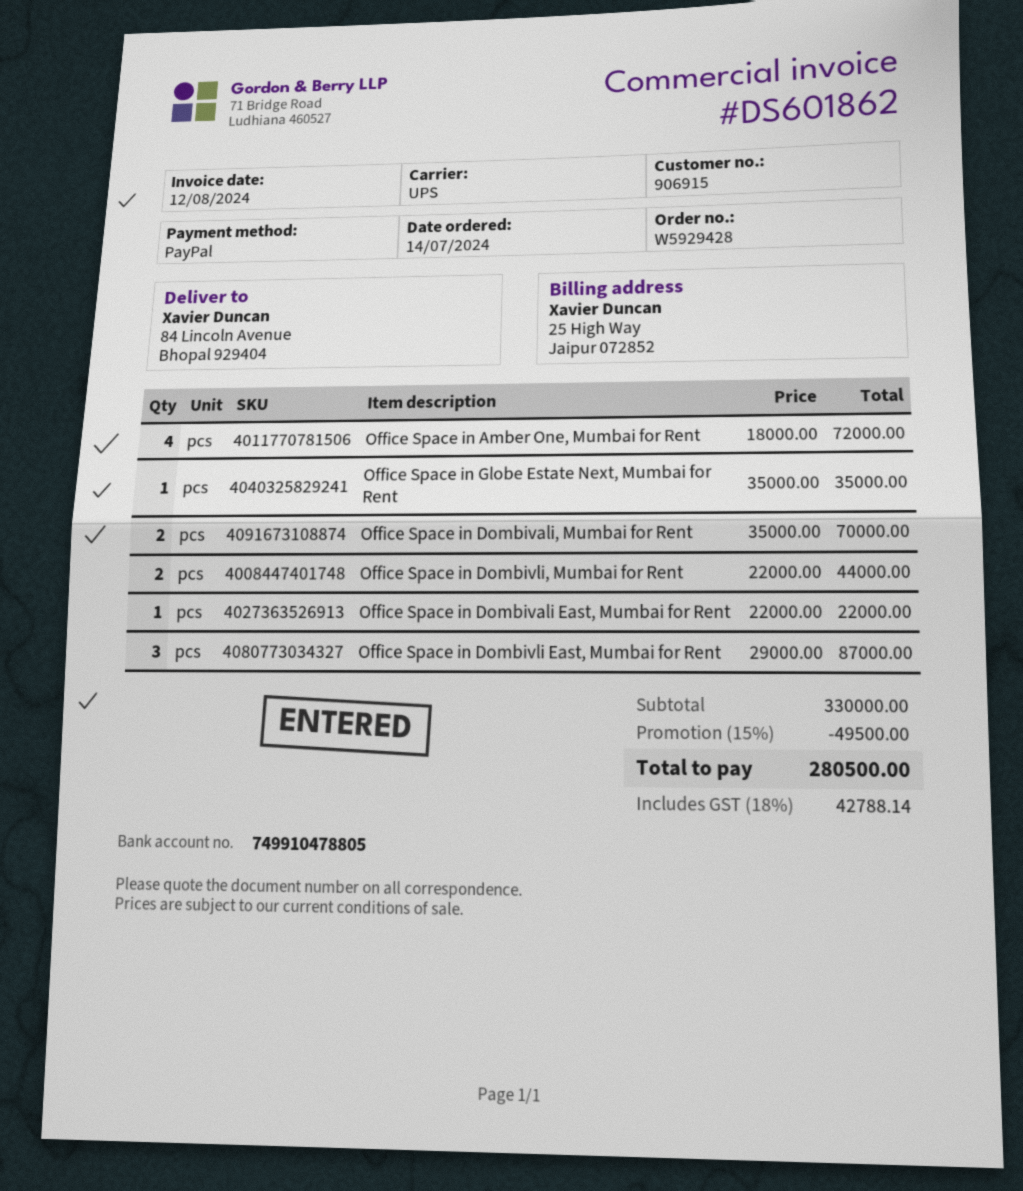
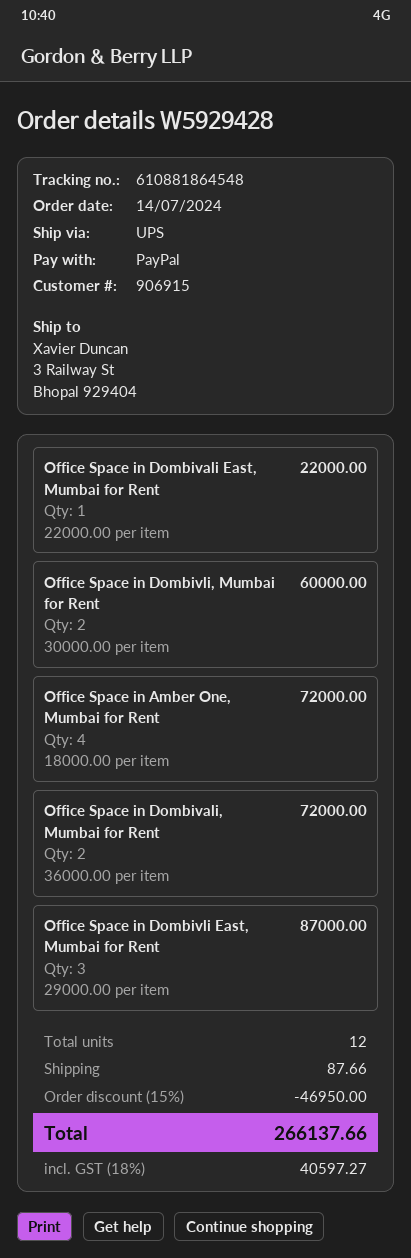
ship to: 84 Lincoln Avenue, Bhopal 929404 -> 3 Railway St, Bhopal 929404
Office Space in Globe Estate Next, Mumbai for Rent: 1 x 35000.00 = 35000.00 -> none
Office Space in Dombivali, Mumbai for Rent: 2 x 35000.00 = 70000.00 -> 2 x 36000.00 = 72000.00
Office Space in Dombivli, Mumbai for Rent: 2 x 22000.00 = 44000.00 -> 2 x 30000.00 = 60000.00
discount: 15% = 49500.00 -> 15% = 46950.00
shipping: none -> 87.66
tax: 18% = 42788.14 -> 18% = 40597.27
total: 280500.00 -> 266137.66

